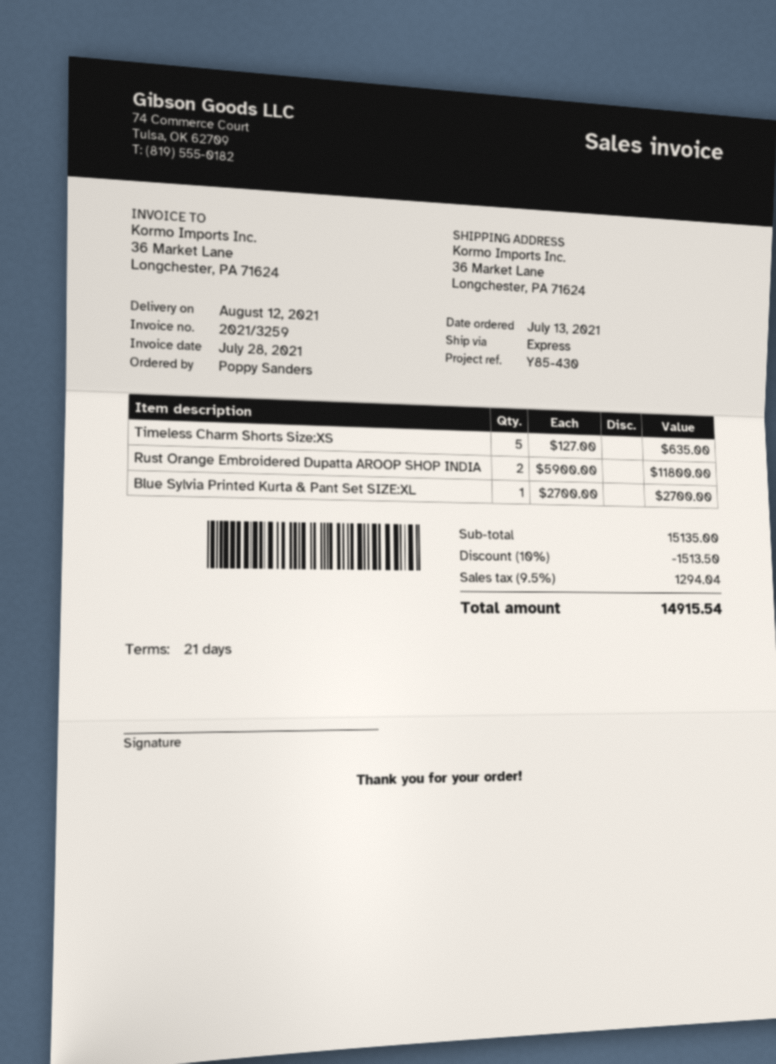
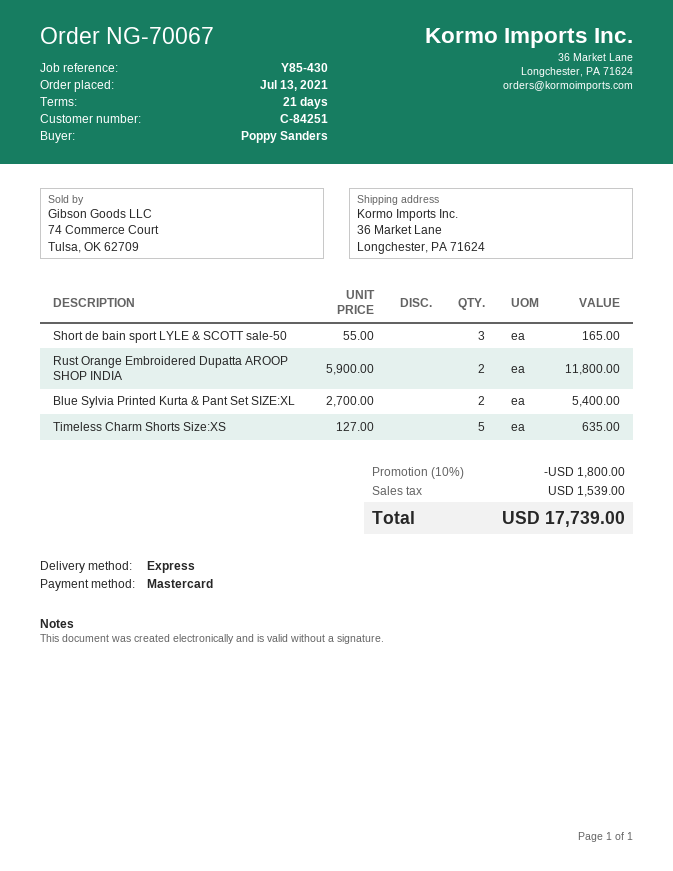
Blue Sylvia Printed Kurta & Pant Set SIZE:XL: 1 x 2700.00 = 2700.00 -> 2 x 2700.00 = 5400.00
Short de bain sport LYLE & SCOTT sale-50: none -> 3 x 55.00 = 165.00
discount: 10% = 1513.50 -> 10% = 1800.00
tax: 1294.04 -> 1539.00
total: 14915.54 -> 17739.00

